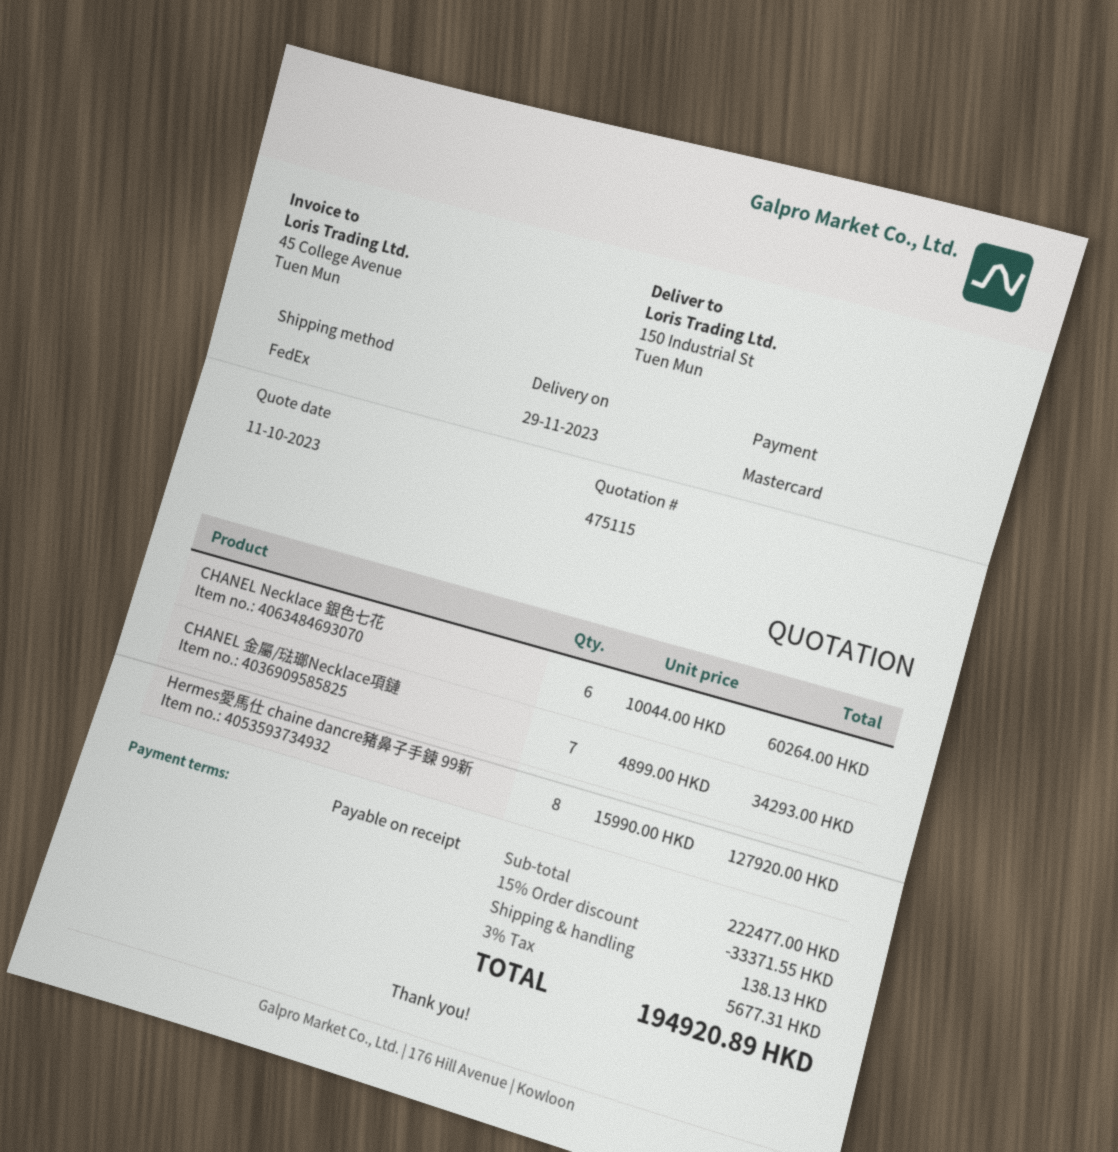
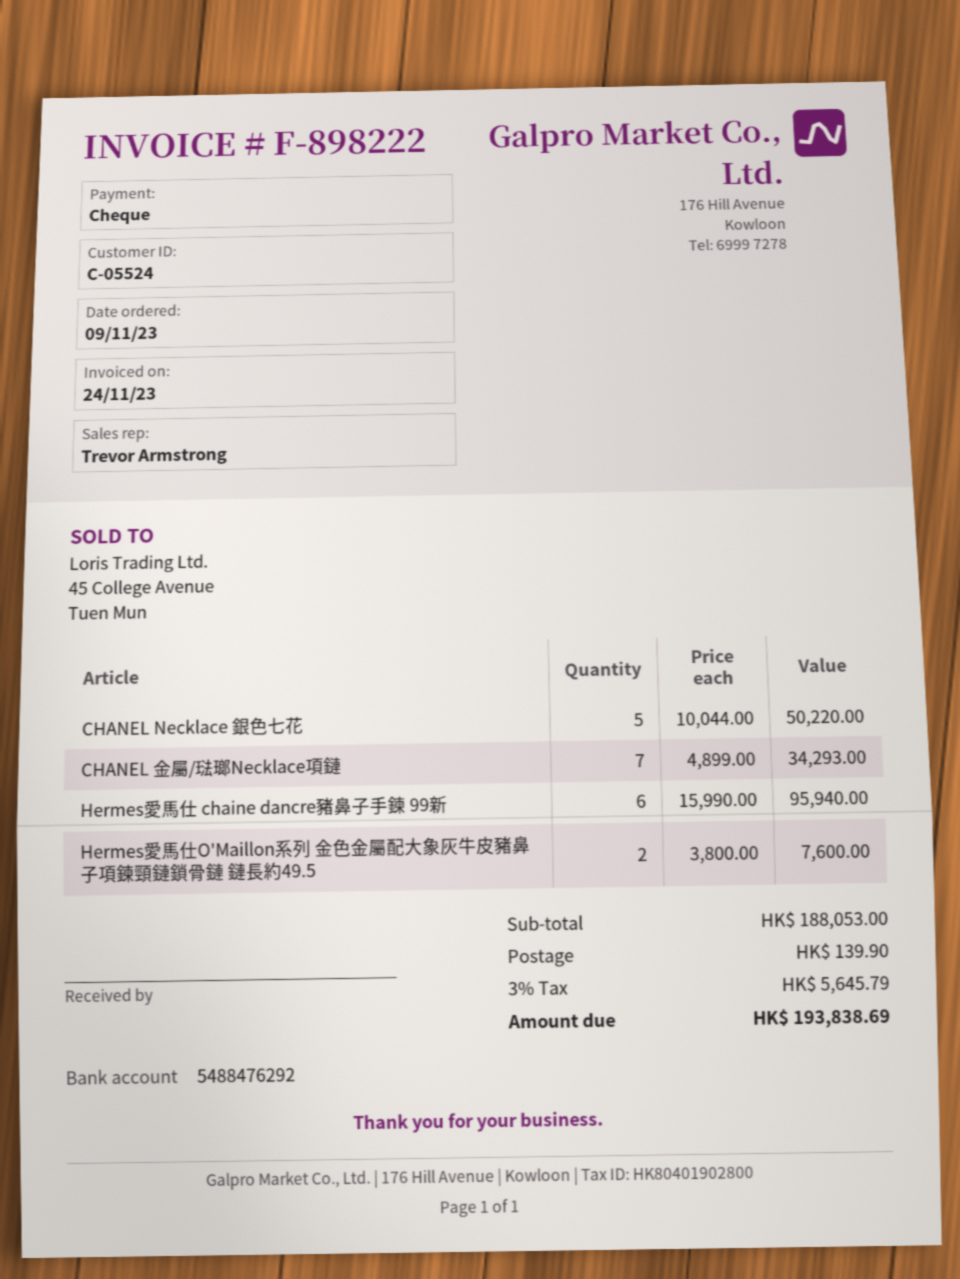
payment method: Mastercard -> cheque
CHANEL Necklace 銀色七花: 6 x 10044.00 = 60264.00 -> 5 x 10044.00 = 50220.00
Hermes愛馬仕 chaine dancre豬鼻子手鍊 99新: 8 x 15990.00 = 127920.00 -> 6 x 15990.00 = 95940.00
Hermes愛馬仕O'Maillon系列 金色金屬配大象灰牛皮豬鼻子項鍊頸鏈鎖骨鏈 鏈長約49.5: none -> 2 x 3800.00 = 7600.00
subtotal: 222477.00 -> 188053.00
discount: 15% = 33371.55 -> none
shipping: 138.13 -> 139.90
tax: 3% = 5677.31 -> 3% = 5645.79
total: 194920.89 -> 193838.69

